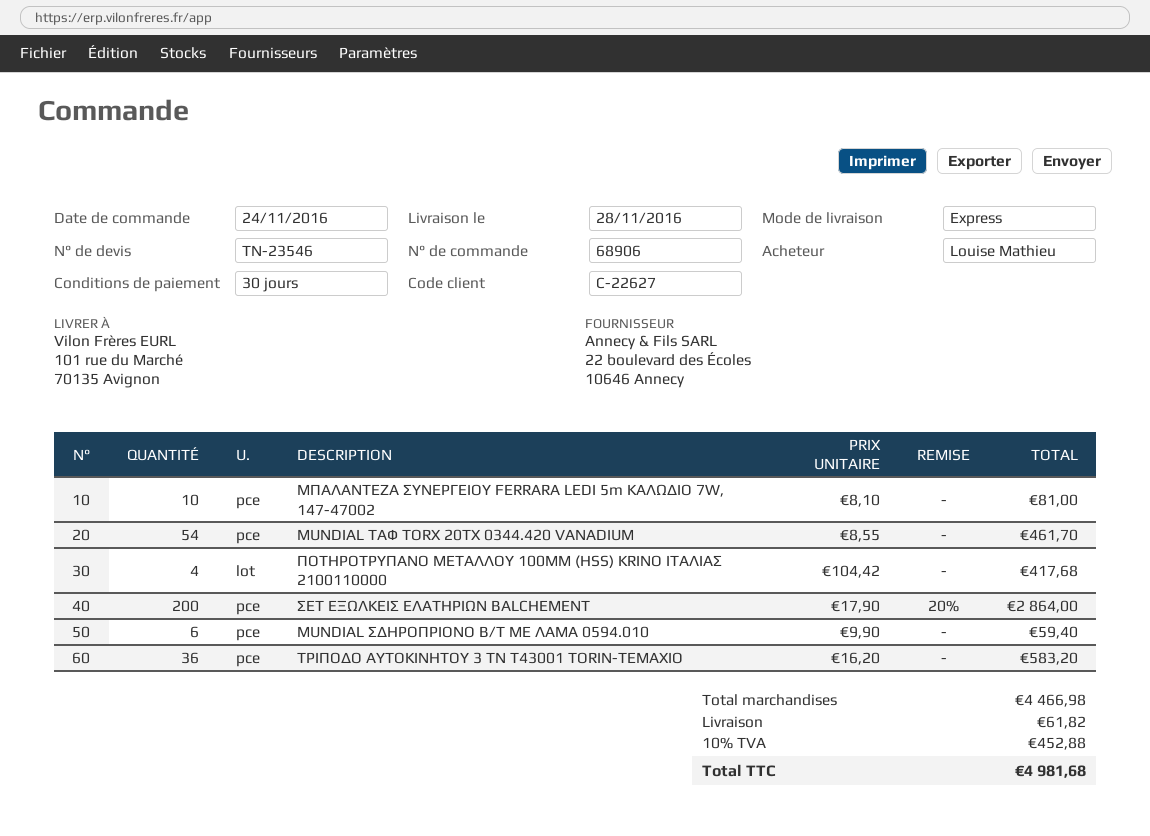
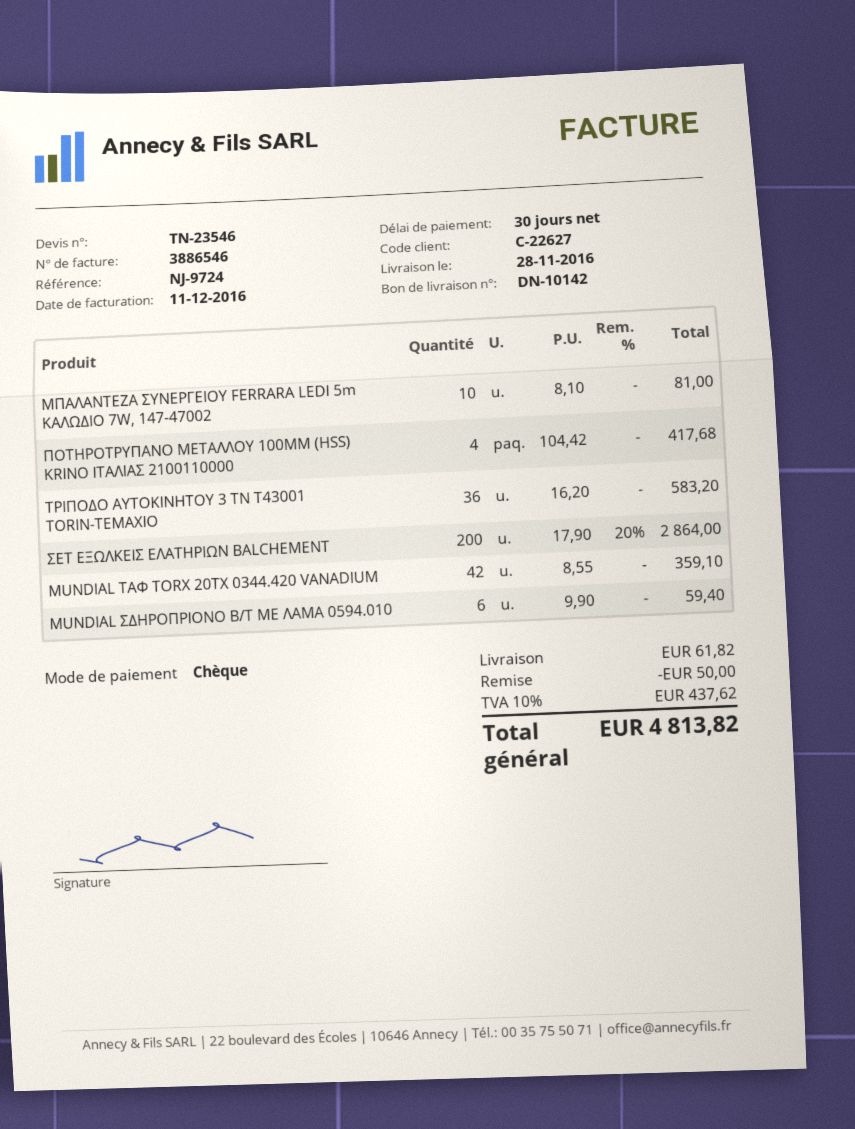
MUNDIAL ΤΑΦ TORX 20TX 0344.420 VANADIUM: 54 x 8.55 = 461.70 -> 42 x 8.55 = 359.10
discount: none -> 50.00
tax: 10% = 452.88 -> 10% = 437.62
total: 4981.68 -> 4813.82

